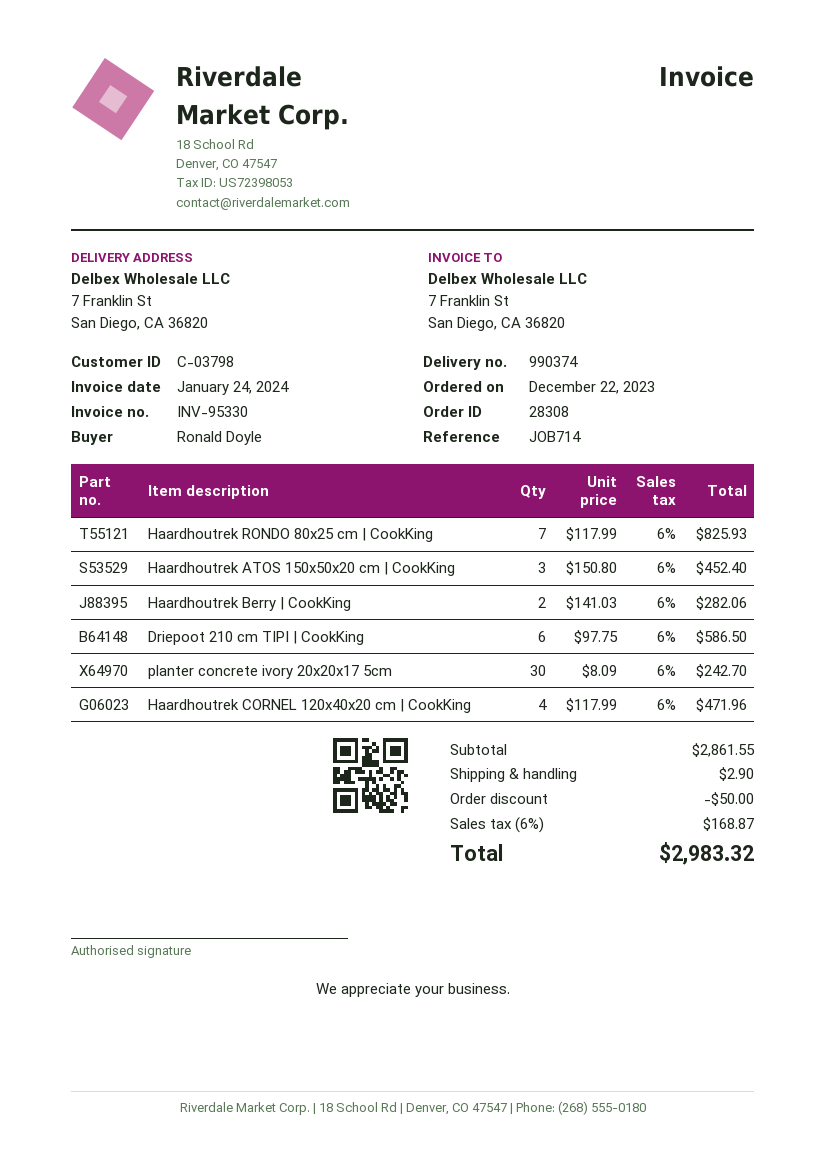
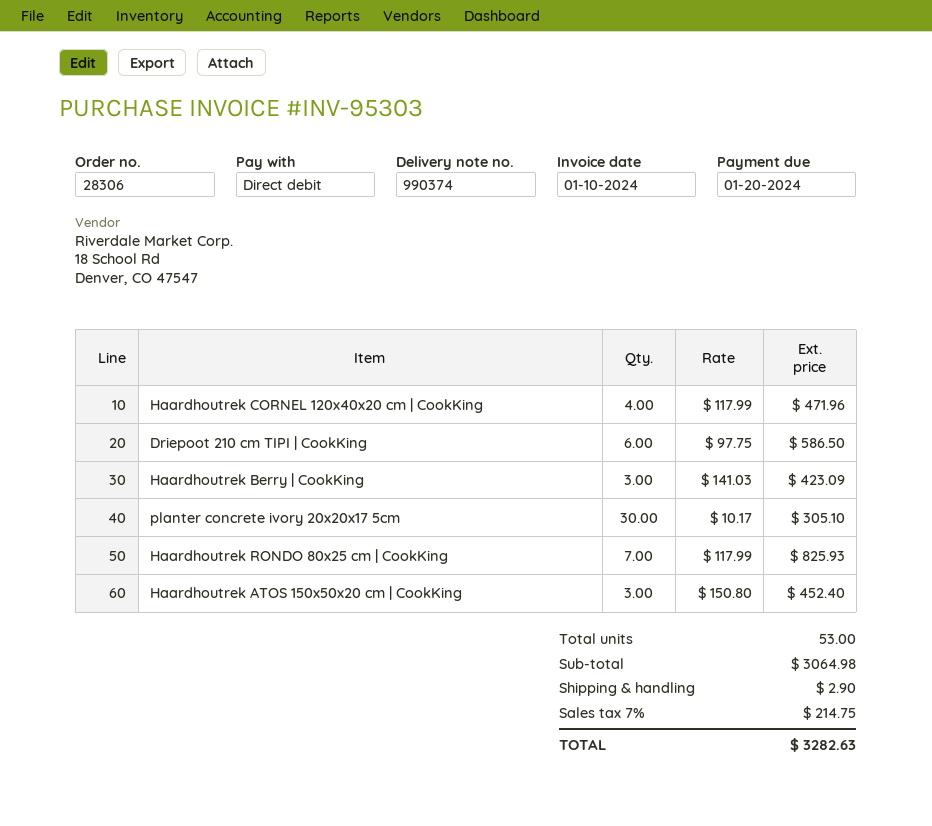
order number: 28308 -> 28306
invoice number: INV-95330 -> INV-95303
invoice date: 2024-01-24 -> 2024-01-10
Haardhoutrek Berry | CookKing: 2 x 141.03 = 282.06 -> 3 x 141.03 = 423.09
planter concrete ivory 20x20x17 5cm: 30 x 8.09 = 242.70 -> 30 x 10.17 = 305.10
subtotal: 2861.55 -> 3064.98
discount: 50.00 -> none
tax: 6% = 168.87 -> 7% = 214.75
total: 2983.32 -> 3282.63

